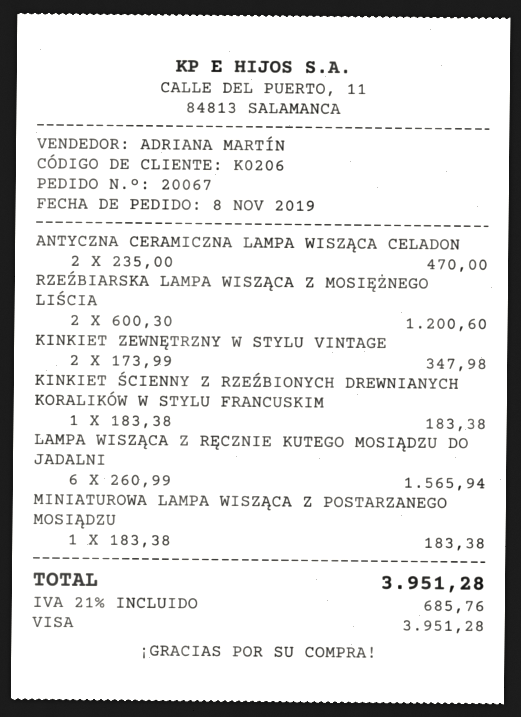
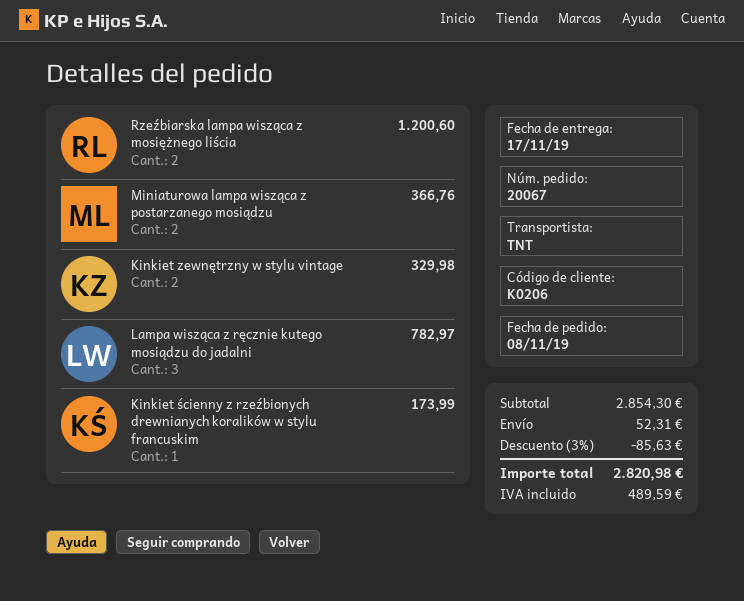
ANTYCZNA CERAMICZNA LAMPA WISZĄCA CELADON: 2 for 470.00 -> none
KINKIET ZEWNĘTRZNY W STYLU VINTAGE: 2 for 347.98 -> 2 for 329.98
KINKIET ŚCIENNY Z RZEŹBIONYCH DREWNIANYCH KORALIKÓW W STYLU FRANCUSKIM: 1 for 183.38 -> 1 for 173.99
LAMPA WISZĄCA Z RĘCZNIE KUTEGO MOSIĄDZU DO JADALNI: 6 for 1565.94 -> 3 for 782.97
MINIATUROWA LAMPA WISZĄCA Z POSTARZANEGO MOSIĄDZU: 1 for 183.38 -> 2 for 366.76
discount: none -> 3% = 85.63
shipping: none -> 52.31
tax: 685.76 -> 489.59
total: 3951.28 -> 2820.98

